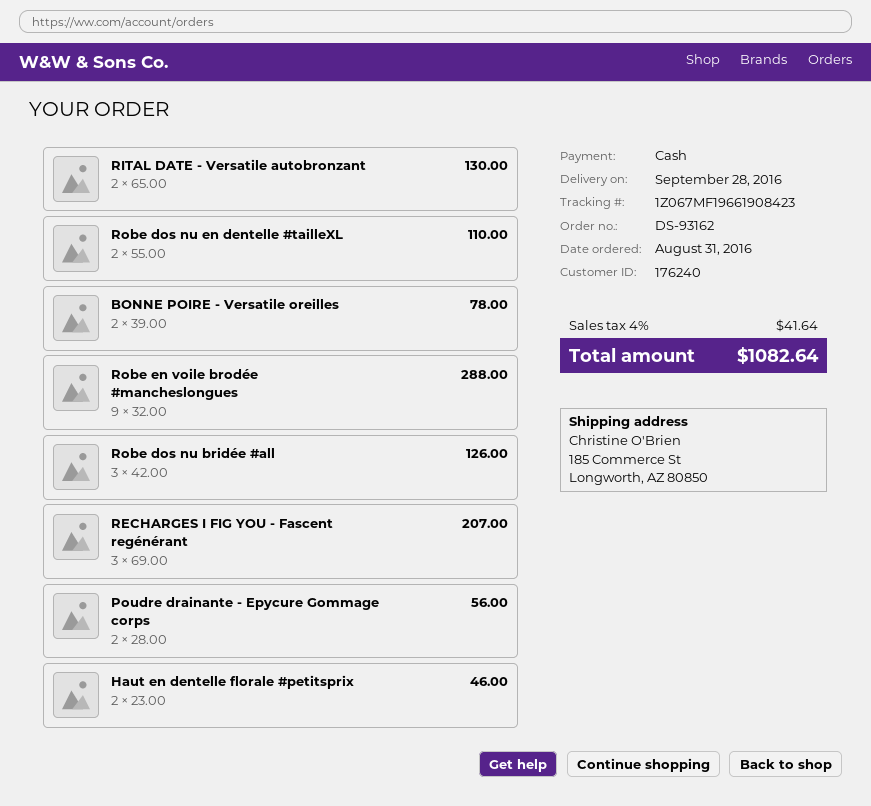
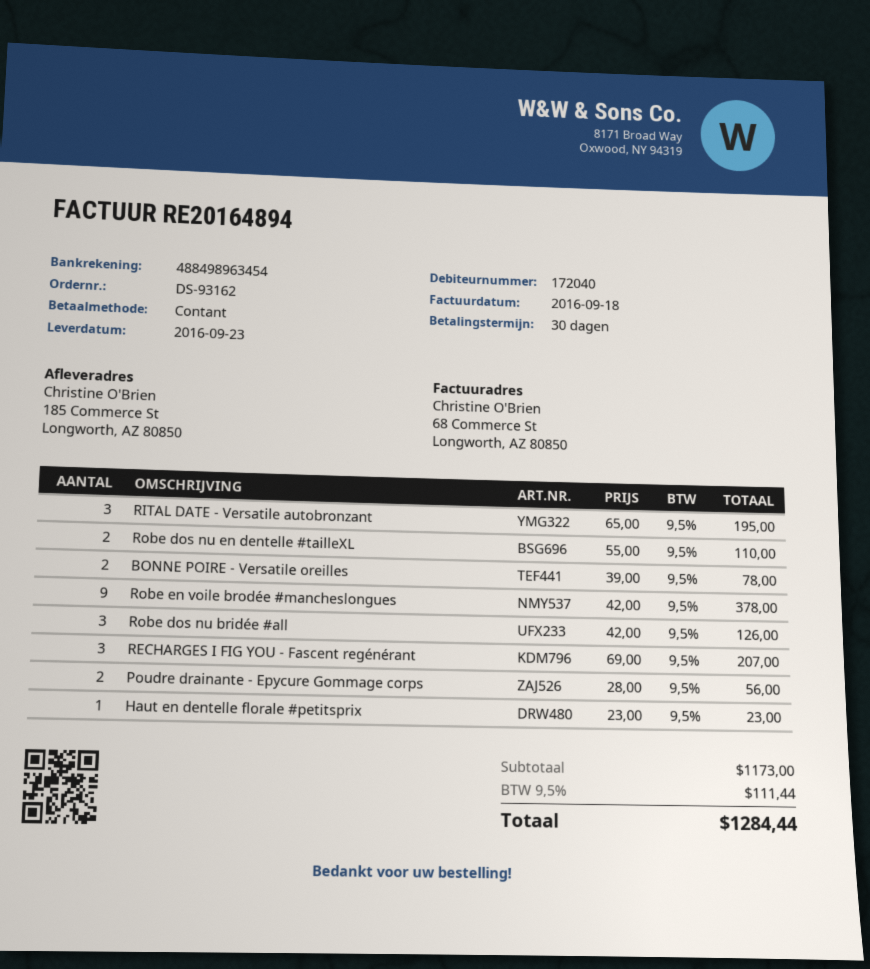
delivery date: 2016-09-28 -> 2016-09-23
customer number: 176240 -> 172040
RITAL DATE - Versatile autobronzant: 2 x 65.00 = 130.00 -> 3 x 65.00 = 195.00
Robe en voile brodée #mancheslongues: 9 x 32.00 = 288.00 -> 9 x 42.00 = 378.00
Haut en dentelle florale #petitsprix: 2 x 23.00 = 46.00 -> 1 x 23.00 = 23.00
tax: 4% = 41.64 -> 9.5% = 111.44
total: 1082.64 -> 1284.44

